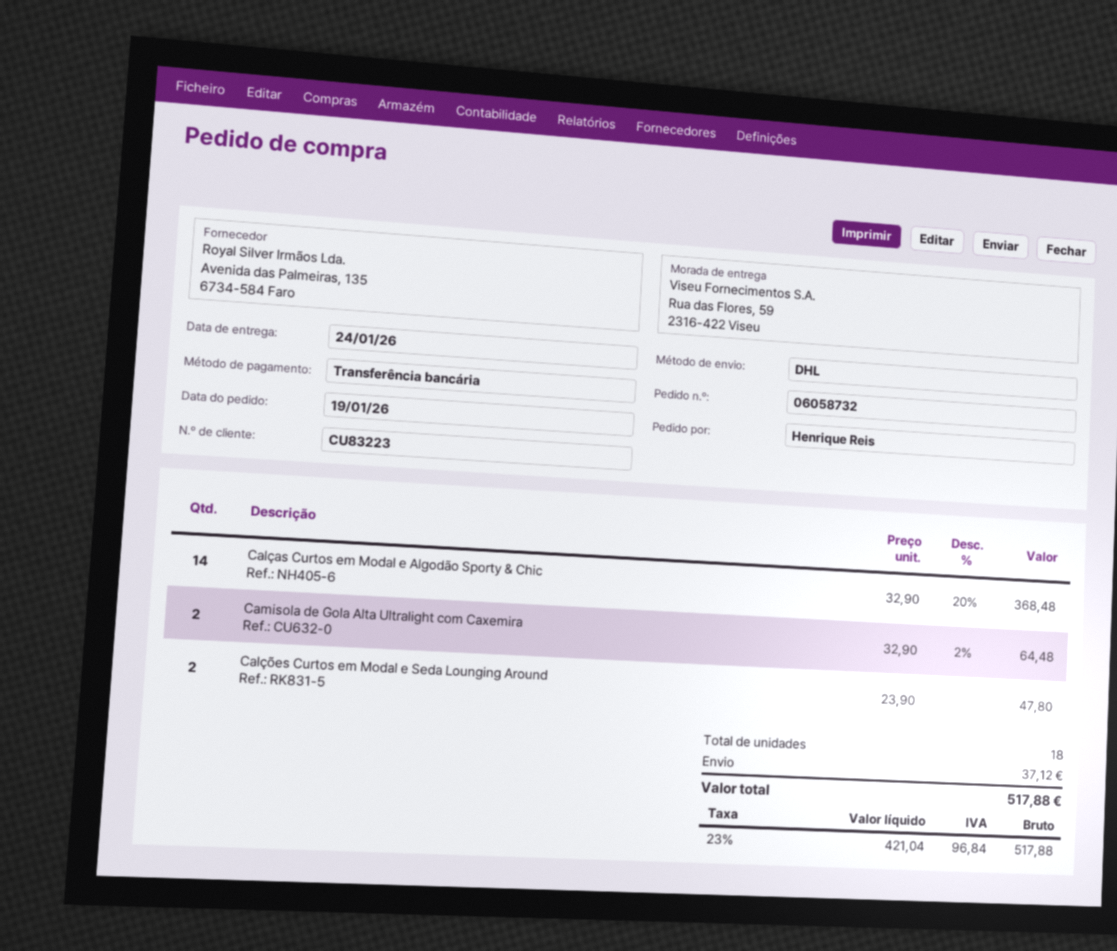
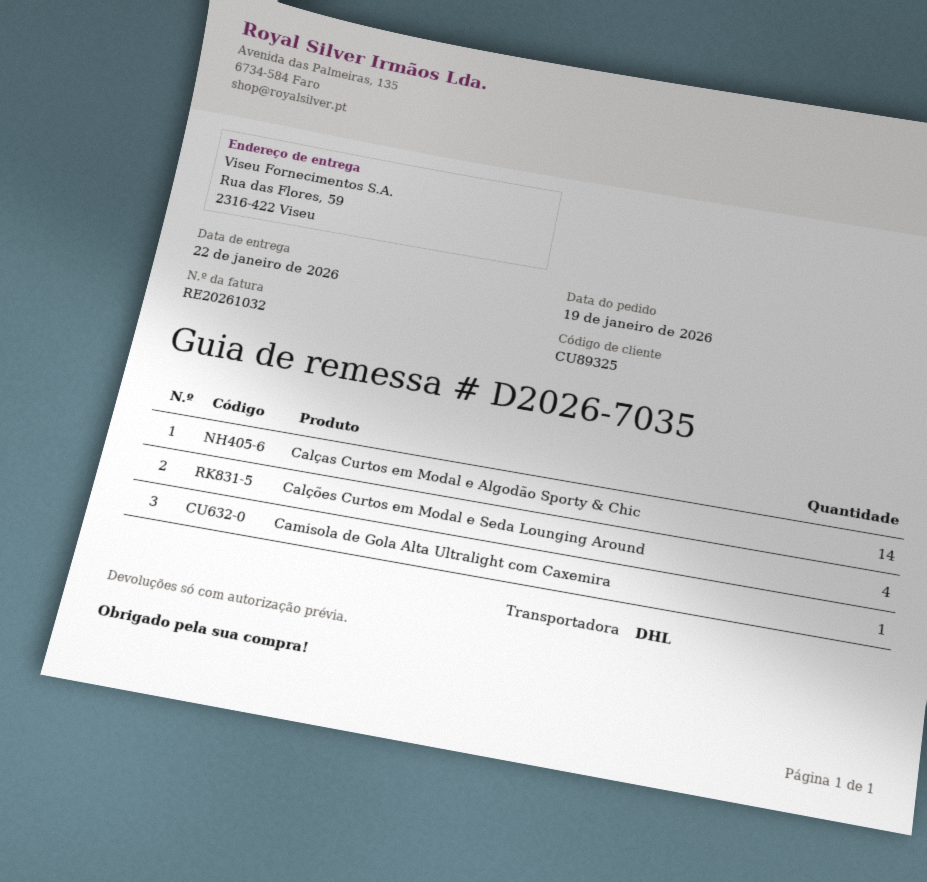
delivery date: 2026-01-24 -> 2026-01-22
customer number: CU83223 -> CU89325
Camisola de Gola Alta Ultralight com Caxemira: 2 -> 1
Calções Curtos em Modal e Seda Lounging Around: 2 -> 4

